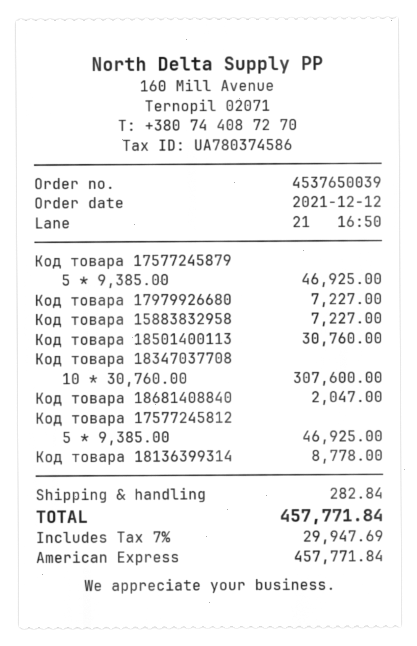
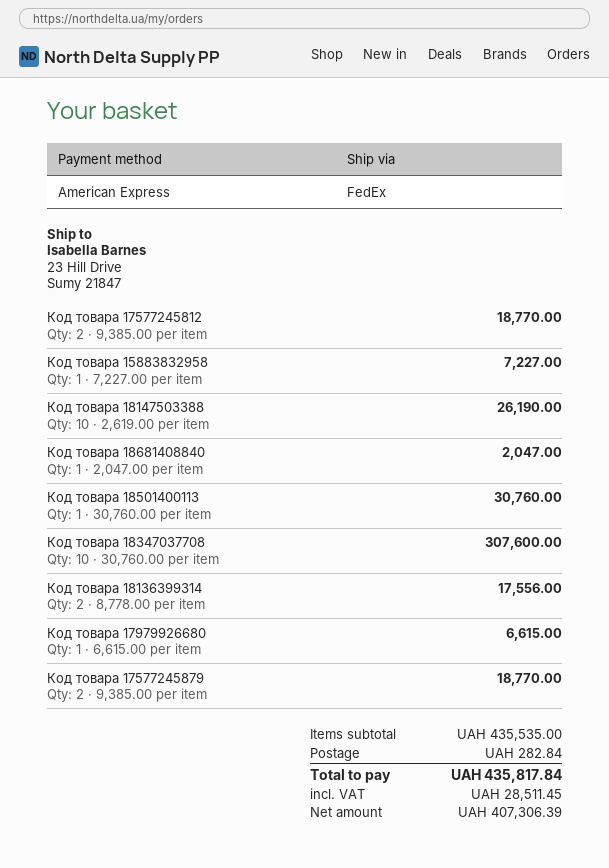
Код товара 17577245879: 5 x 9385.00 = 46925.00 -> 2 x 9385.00 = 18770.00
Код товара 17979926680: 1 x 7227.00 = 7227.00 -> 1 x 6615.00 = 6615.00
Код товара 17577245812: 5 x 9385.00 = 46925.00 -> 2 x 9385.00 = 18770.00
Код товара 18136399314: 1 x 8778.00 = 8778.00 -> 2 x 8778.00 = 17556.00
Код товара 18147503388: none -> 10 x 2619.00 = 26190.00
tax: 29947.69 -> 28511.45
total: 457771.84 -> 435817.84

